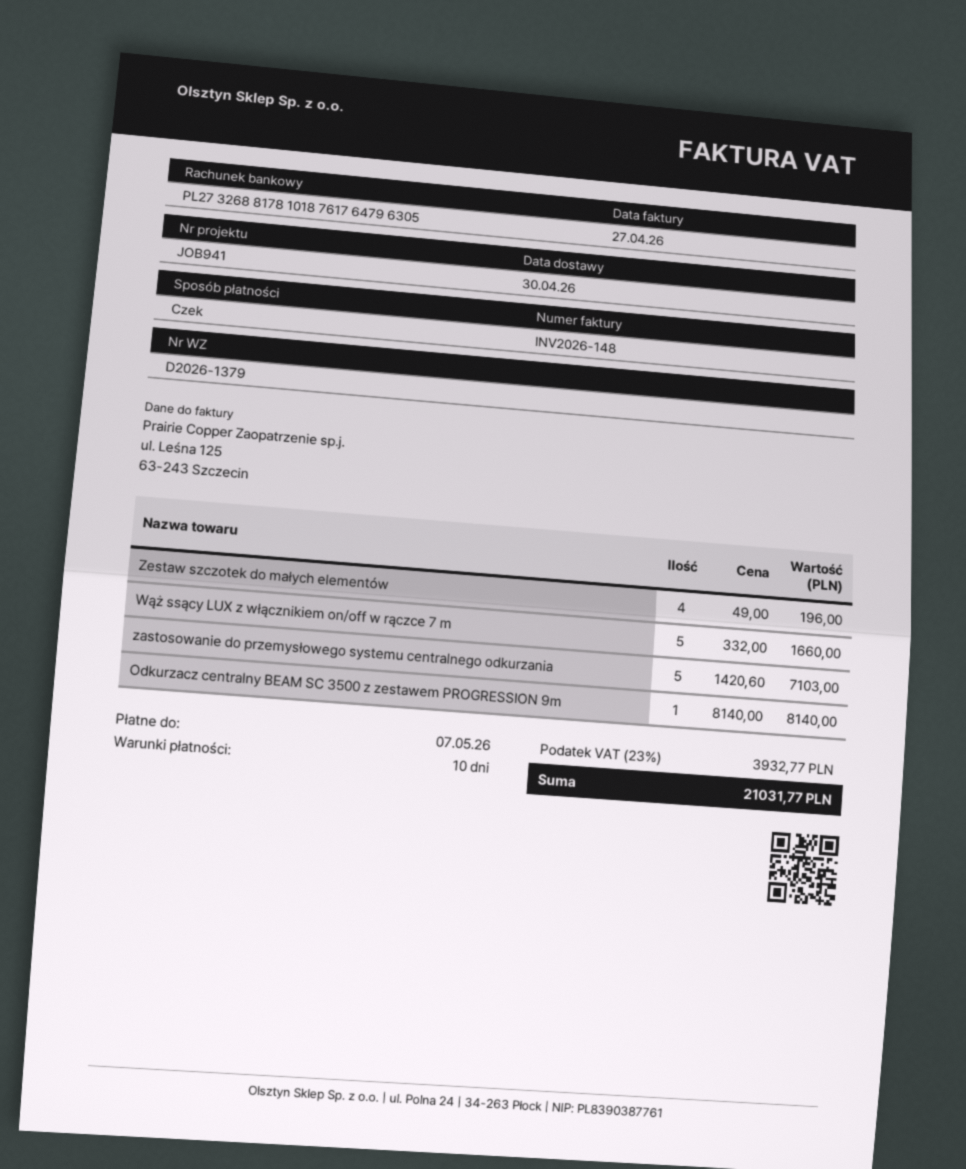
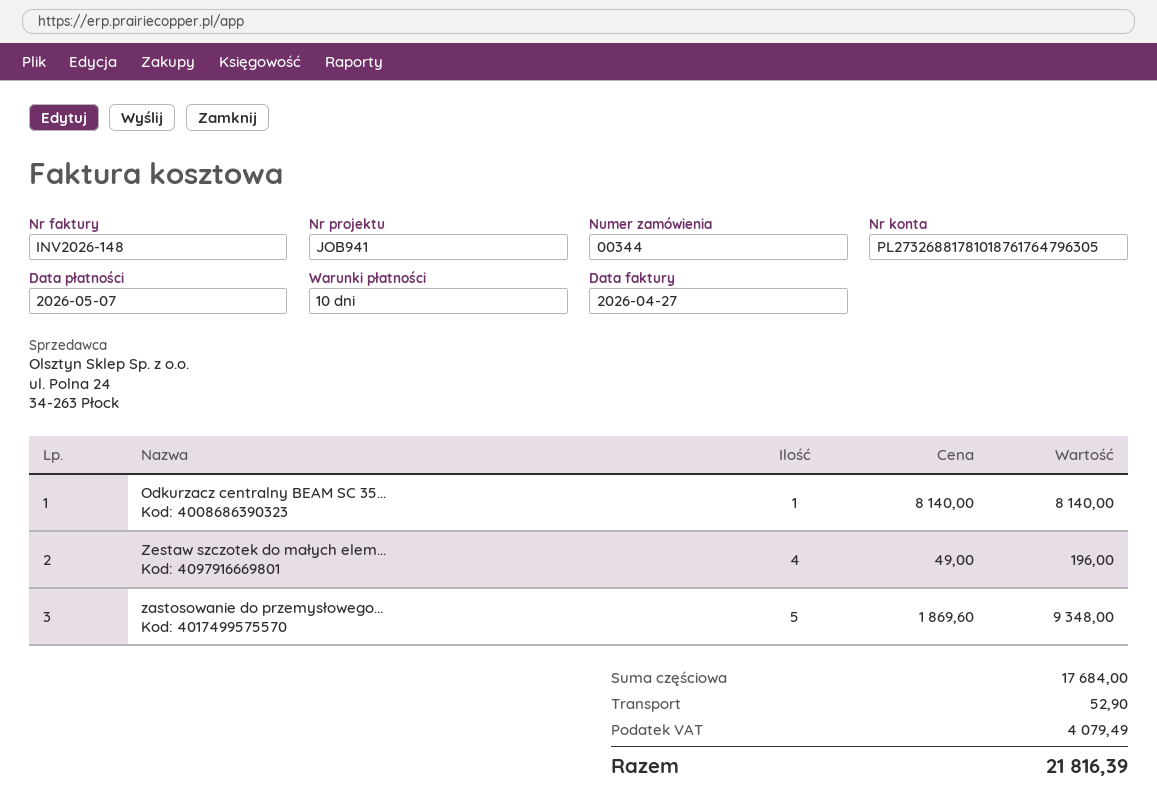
Wąż ssący LUX z włącznikiem on/off w rączce 7 m: 5 x 332.00 = 1660.00 -> none
zastosowanie do przemysłowego systemu centralnego odkurzania: 5 x 1420.60 = 7103.00 -> 5 x 1869.60 = 9348.00
shipping: none -> 52.90
tax: 3932.77 -> 4079.49
total: 21031.77 -> 21816.39

